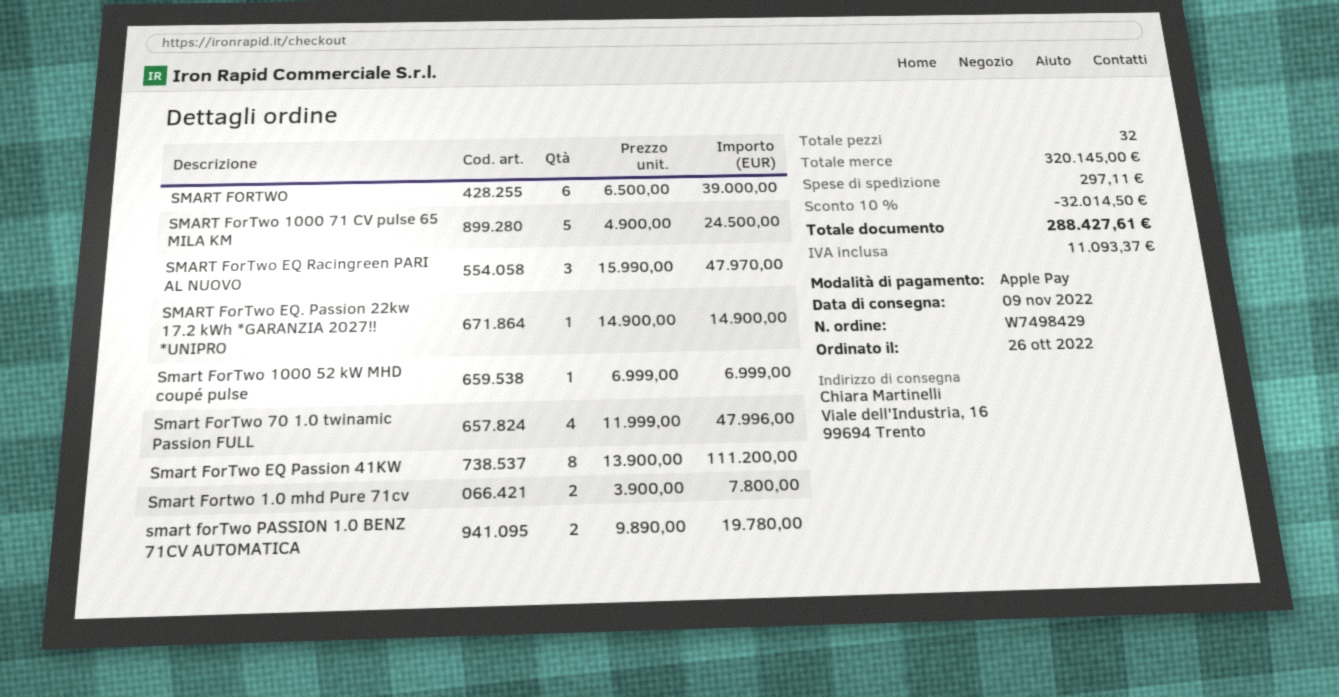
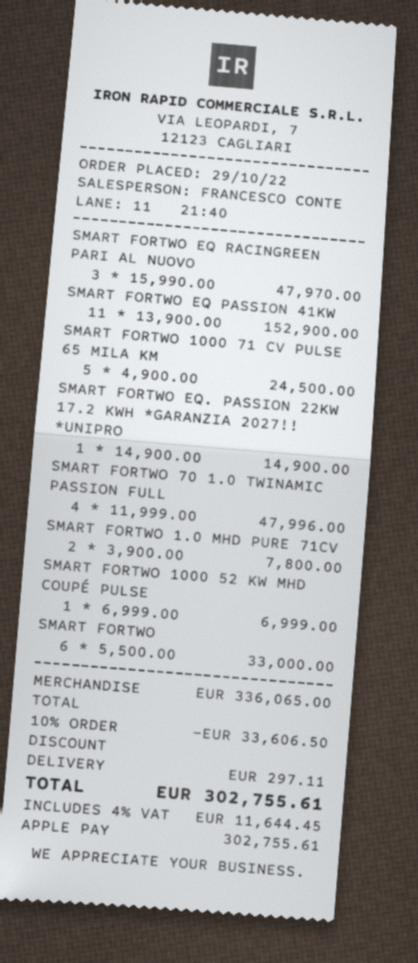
order date: 2022-10-26 -> 2022-10-29
SMART FORTWO: 6 x 6500.00 = 39000.00 -> 6 x 5500.00 = 33000.00
Smart ForTwo EQ Passion 41KW: 8 x 13900.00 = 111200.00 -> 11 x 13900.00 = 152900.00
smart forTwo PASSION 1.0 BENZ 71CV AUTOMATICA: 2 x 9890.00 = 19780.00 -> none
subtotal: 320145.00 -> 336065.00
discount: 10% = 32014.50 -> 10% = 33606.50
tax: 11093.37 -> 11644.45
total: 288427.61 -> 302755.61

